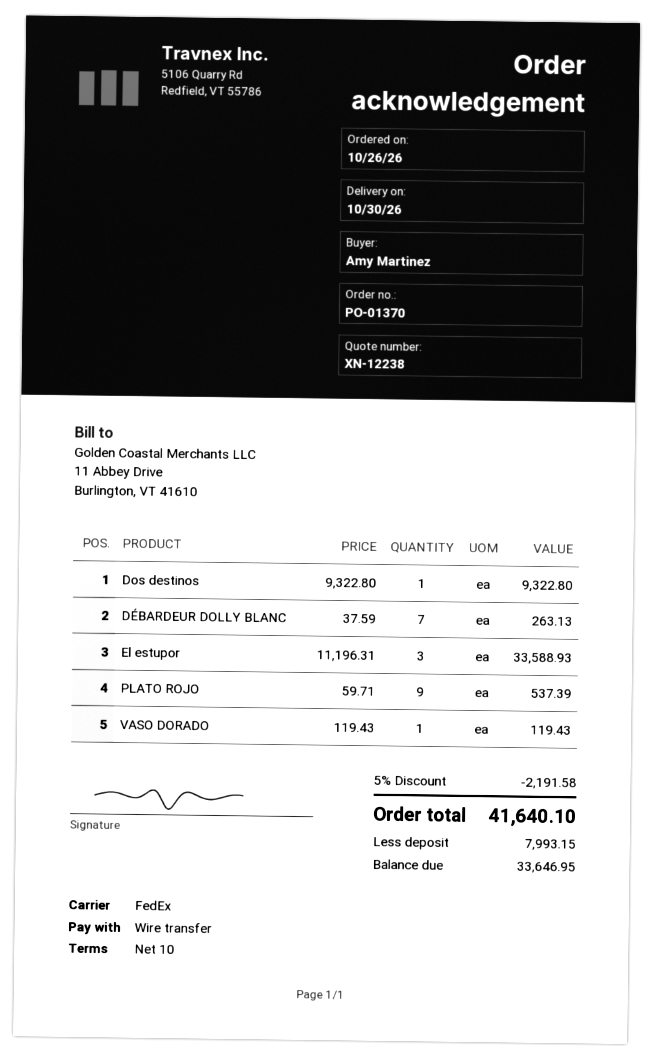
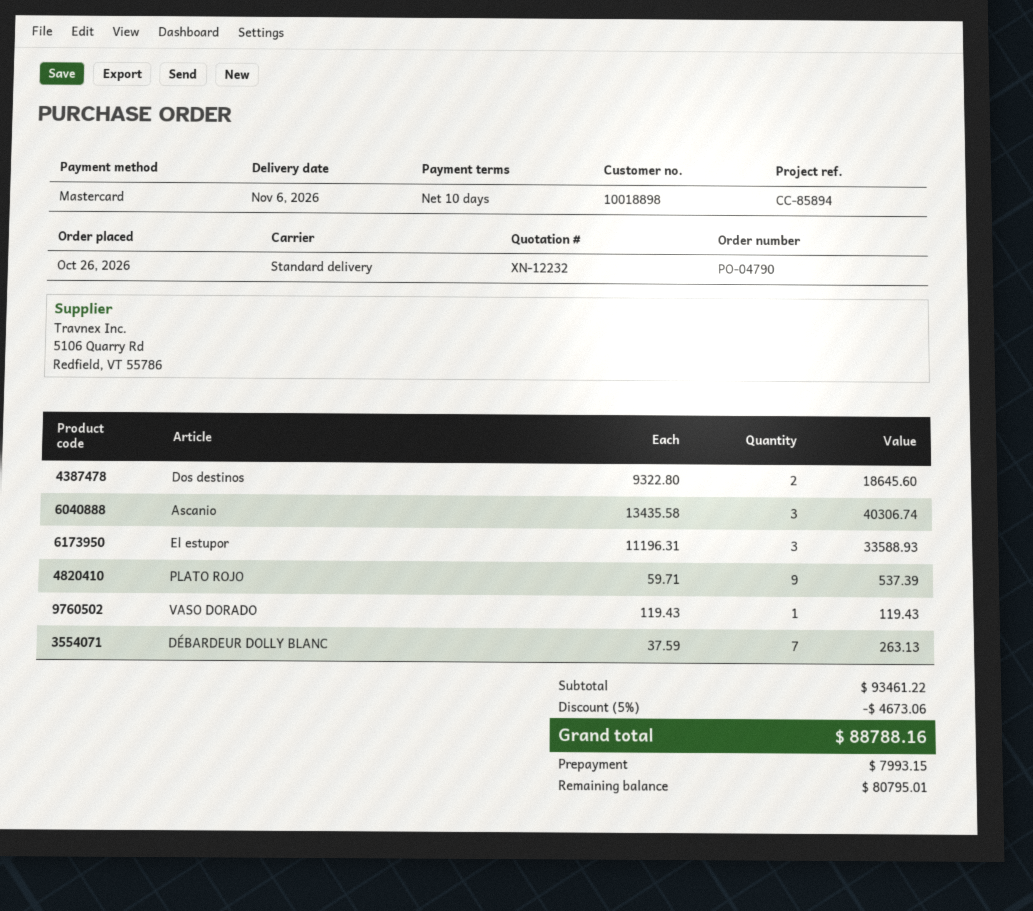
quote number: XN-12238 -> XN-12232
order number: PO-01370 -> PO-04790
delivery date: 2026-10-30 -> 2026-11-06
payment method: bank transfer -> Mastercard
shipping method: FedEx -> standard
Dos destinos: 1 x 9322.80 = 9322.80 -> 2 x 9322.80 = 18645.60
Ascanio: none -> 3 x 13435.58 = 40306.74
discount: 5% = 2191.58 -> 5% = 4673.06
total: 41640.10 -> 88788.16
balance: 33646.95 -> 80795.01

